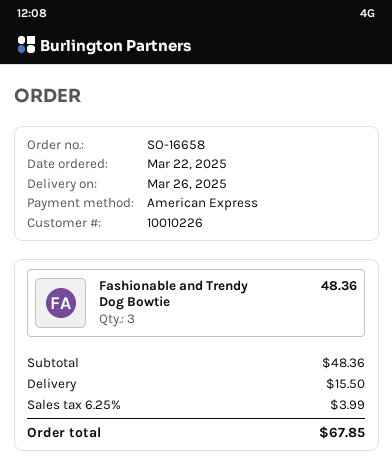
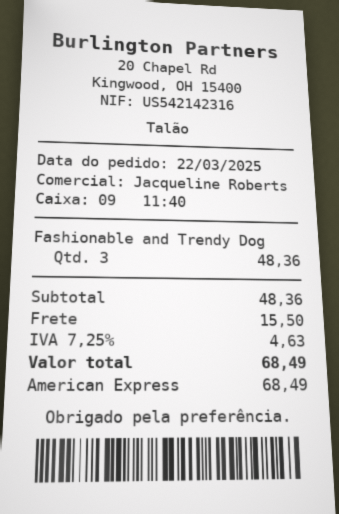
tax: 6.25% = 3.99 -> 7.25% = 4.63
total: 67.85 -> 68.49

